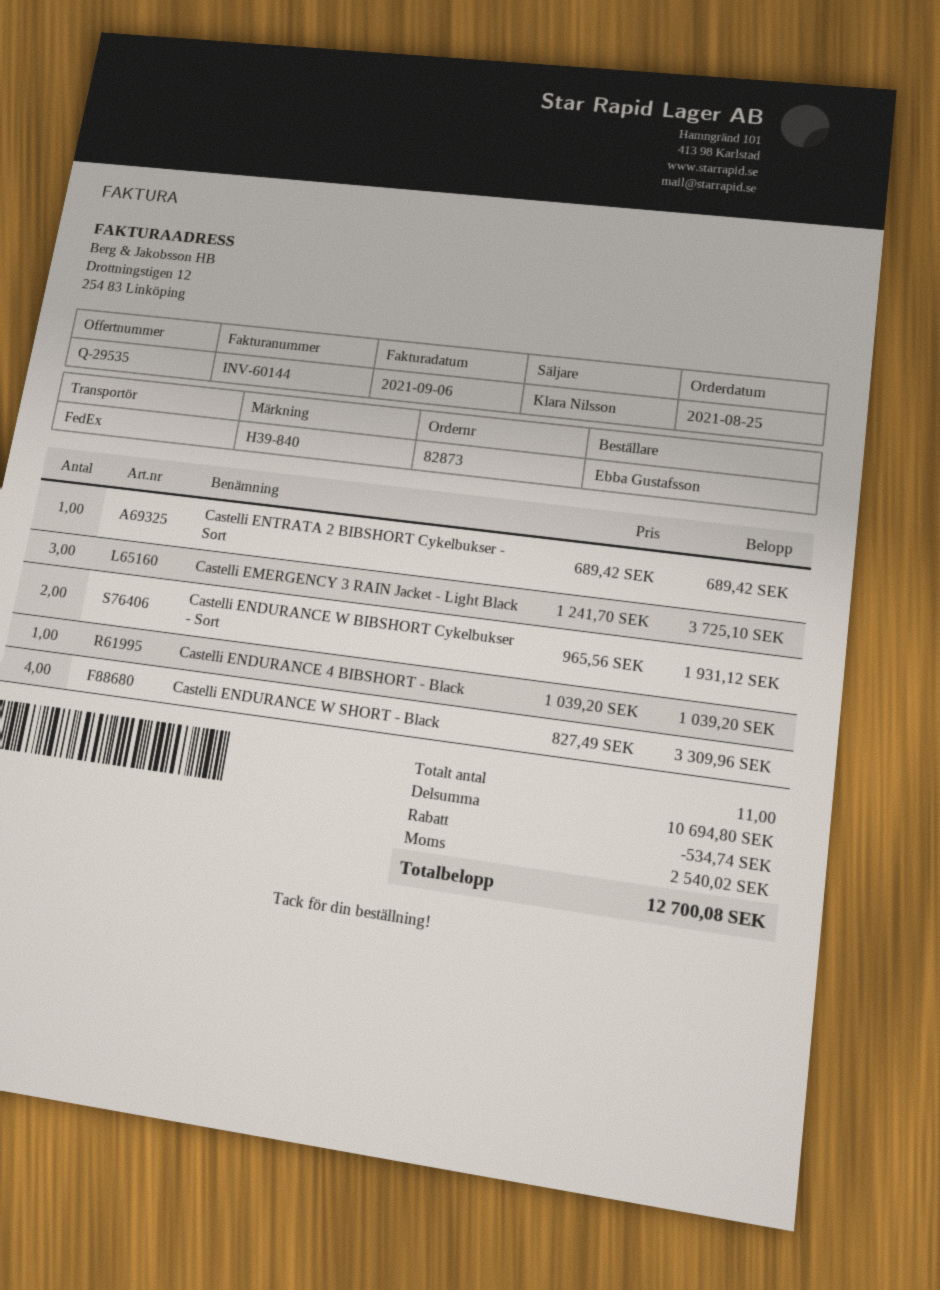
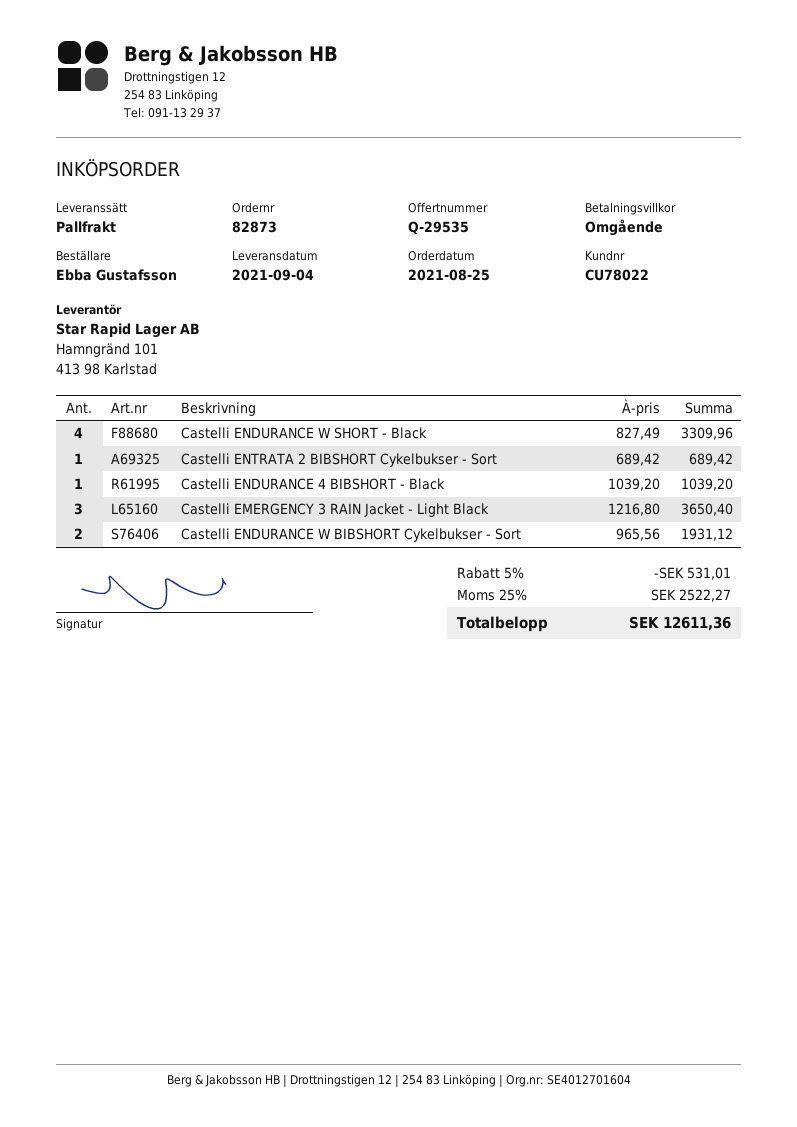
shipping method: FedEx -> pallet freight
Castelli EMERGENCY 3 RAIN Jacket - Light Black: 3 x 1241.70 = 3725.10 -> 3 x 1216.80 = 3650.40
discount: 534.74 -> 531.01
tax: 2540.02 -> 2522.27
total: 12700.08 -> 12611.36

